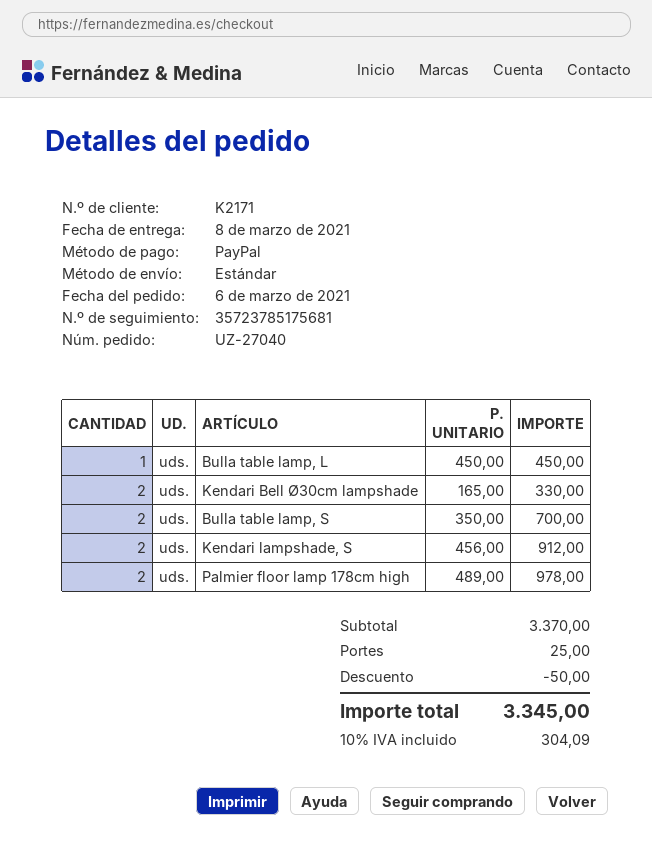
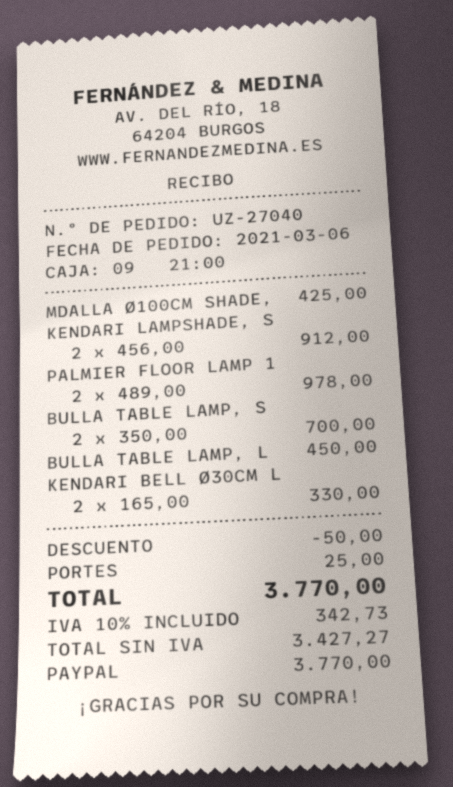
MDALLA Ø100CM SHADE,: none -> 1 x 425.00 = 425.00
tax: 10% = 304.09 -> 10% = 342.73
total: 3345.00 -> 3770.00

